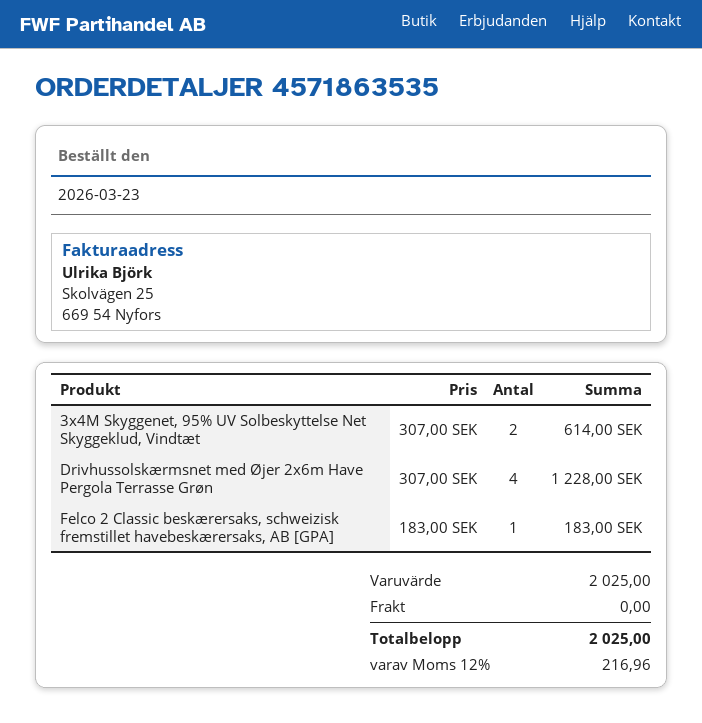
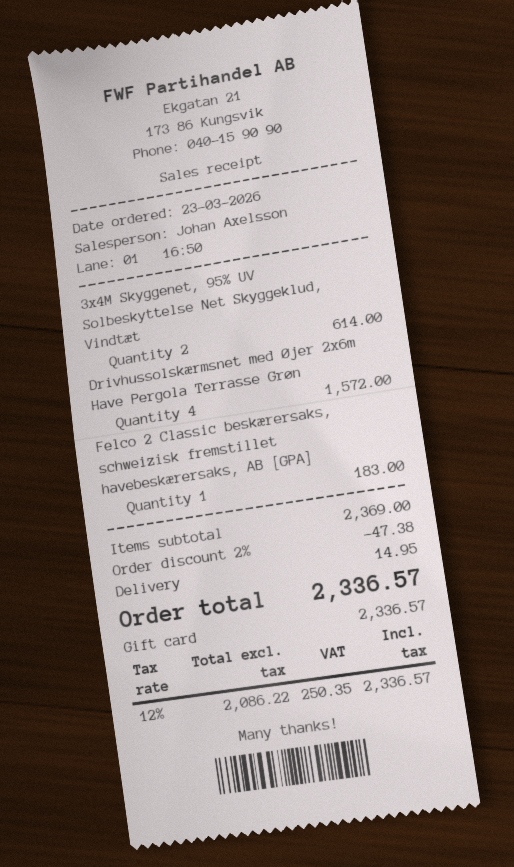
Drivhussolskærmsnet med Øjer 2x6m Have Pergola Terrasse Grøn: 4 for 1228.00 -> 4 for 1572.00
subtotal: 2025.00 -> 2369.00
discount: none -> 2% = 47.38
shipping: 0.00 -> 14.95
tax: 12% = 216.96 -> 12% = 250.35
total: 2025.00 -> 2336.57

